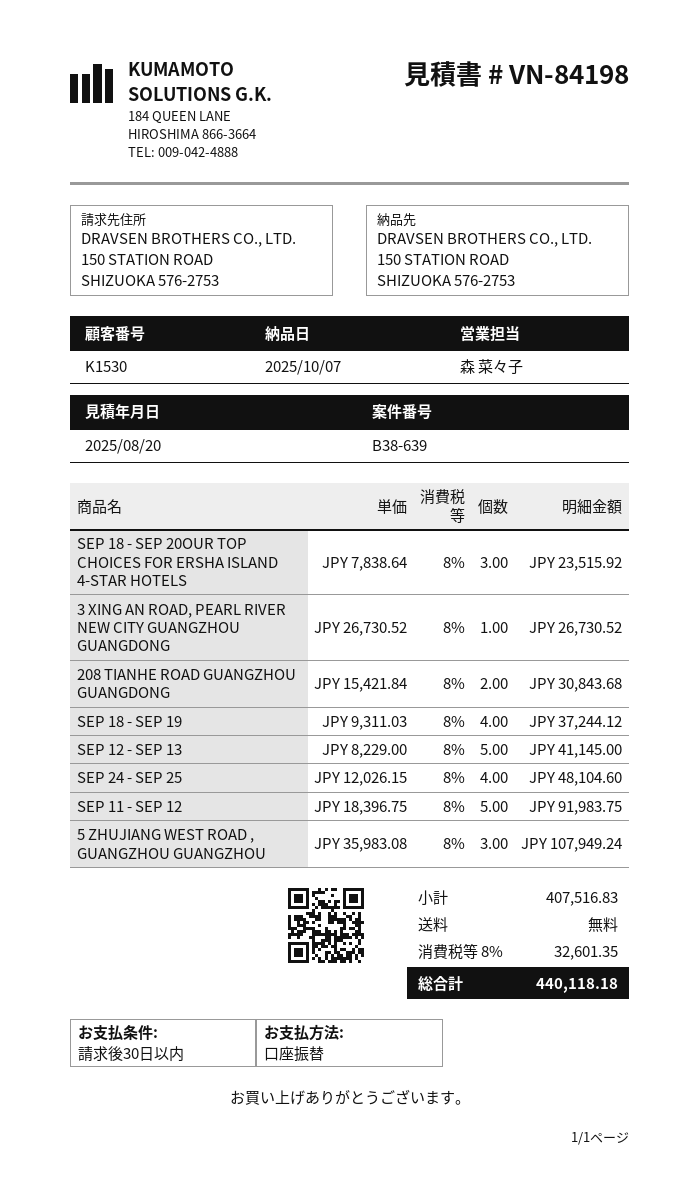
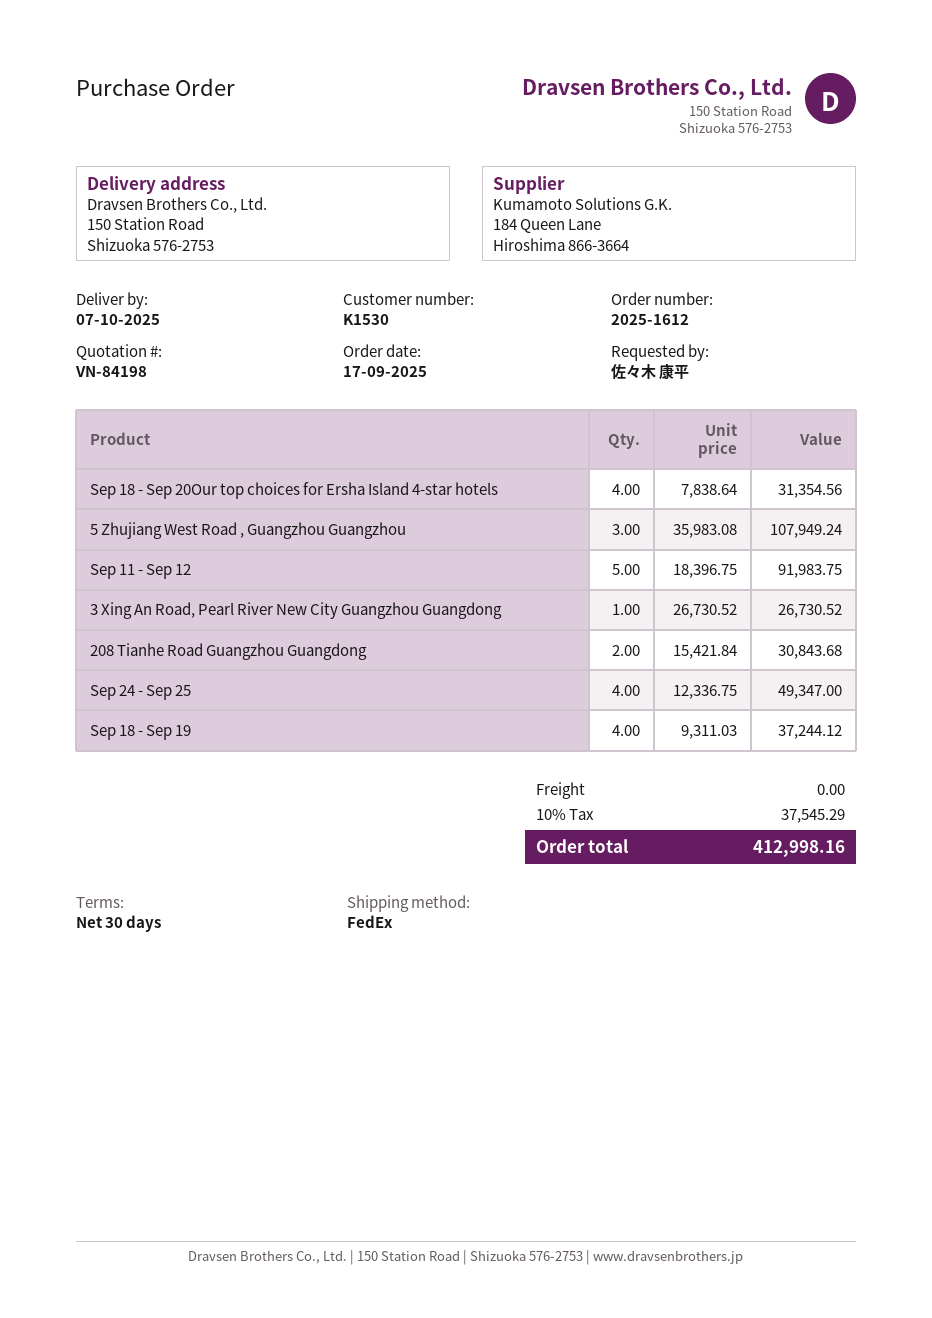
SEP 18 - SEP 20OUR TOP CHOICES FOR ERSHA ISLAND 4-STAR HOTELS: 3 x 7838.64 = 23515.92 -> 4 x 7838.64 = 31354.56
SEP 12 - SEP 13: 5 x 8229.00 = 41145.00 -> none
SEP 24 - SEP 25: 4 x 12026.15 = 48104.60 -> 4 x 12336.75 = 49347.00
tax: 8% = 32601.35 -> 10% = 37545.29
total: 440118.18 -> 412998.16

